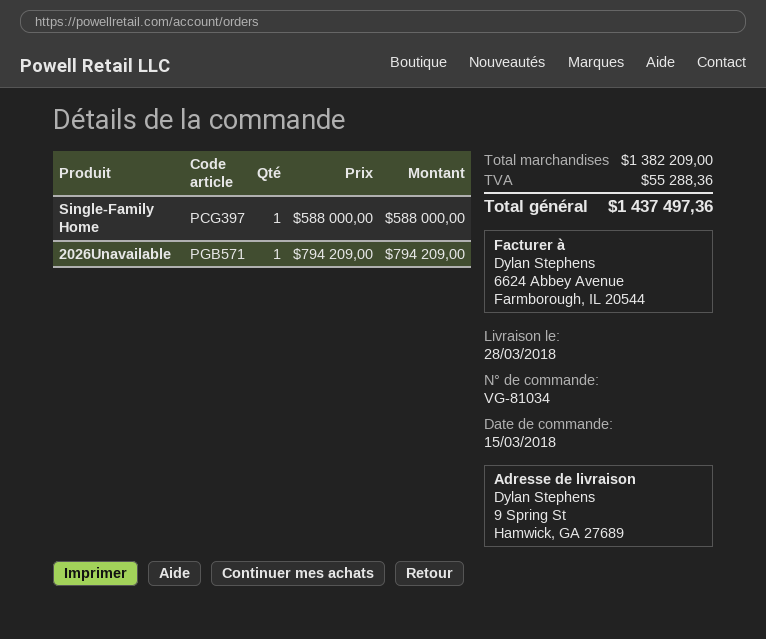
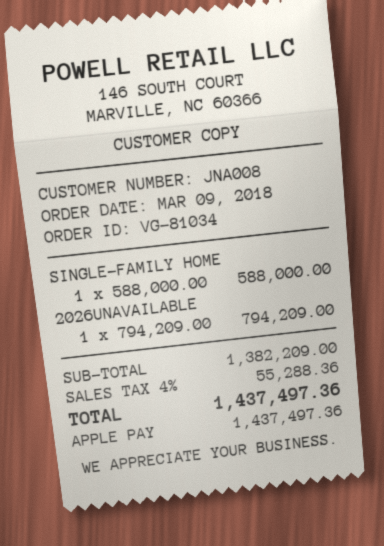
order date: 2018-03-15 -> 2018-03-09

